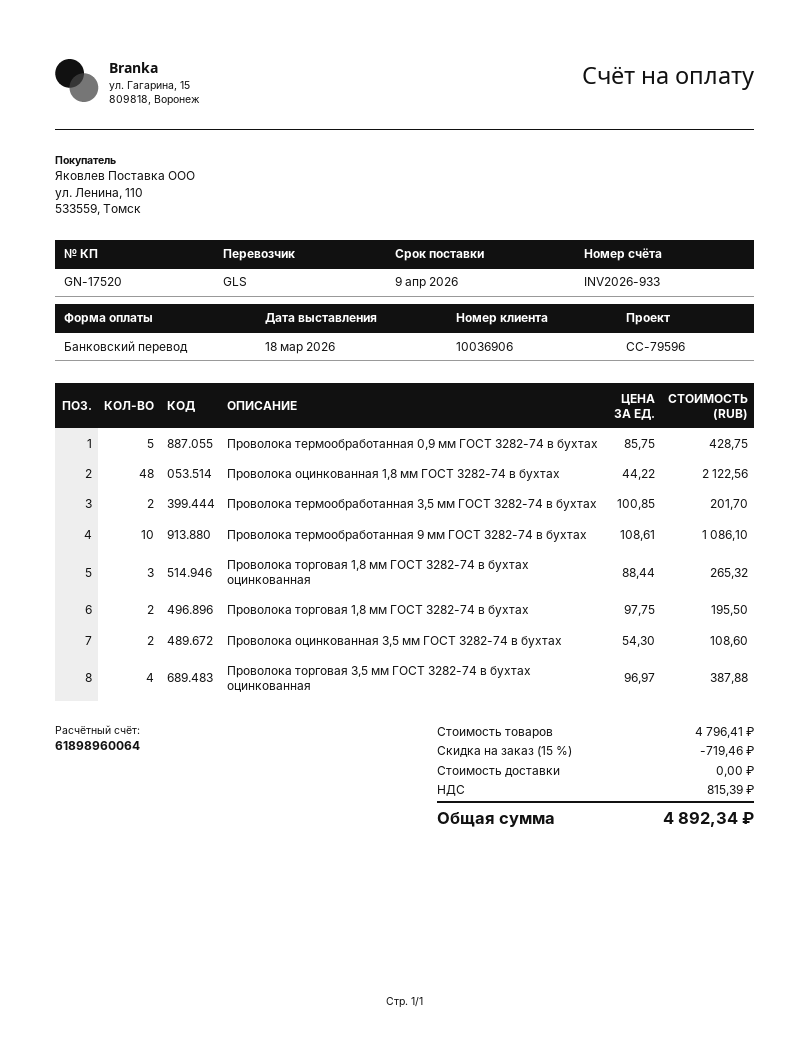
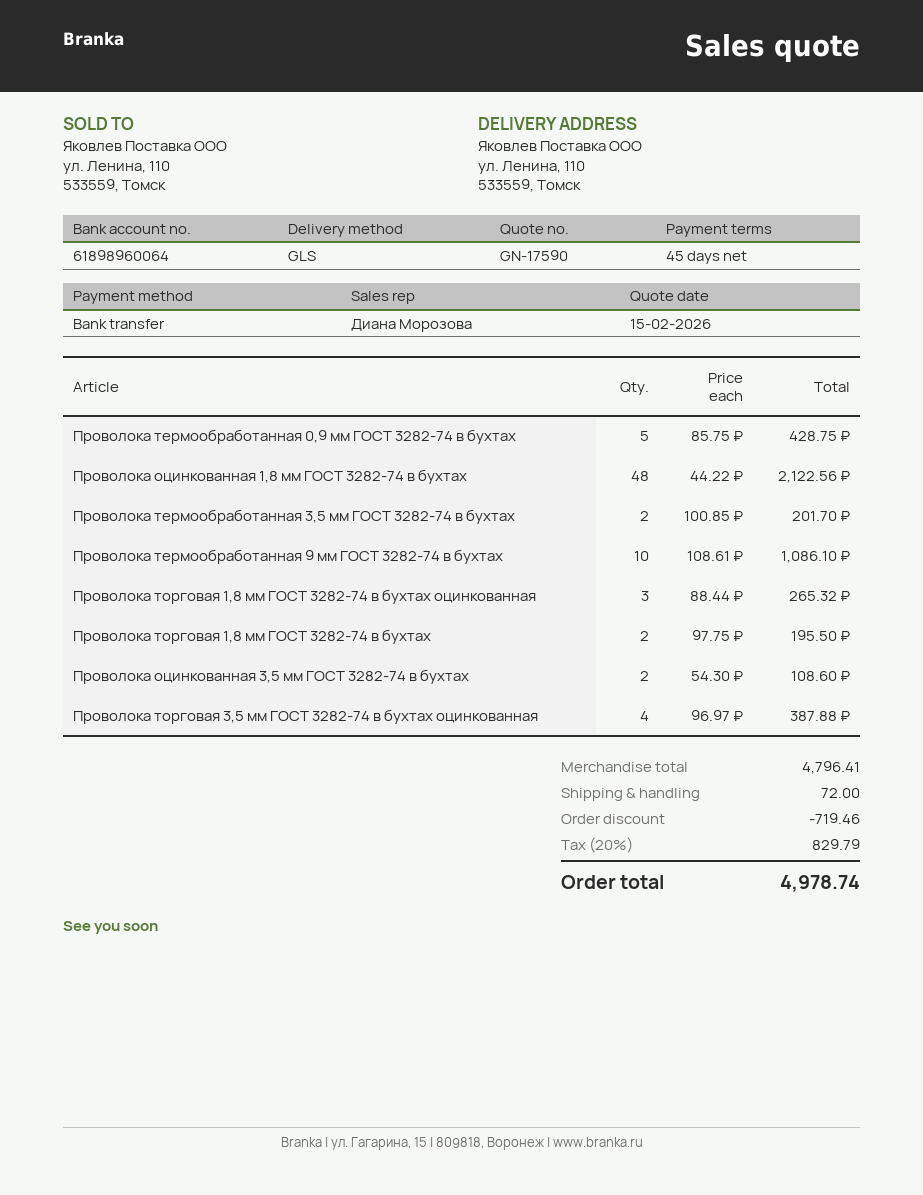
quote number: GN-17520 -> GN-17590
shipping: 0.00 -> 72.00
tax: 815.39 -> 829.79
total: 4892.34 -> 4978.74

